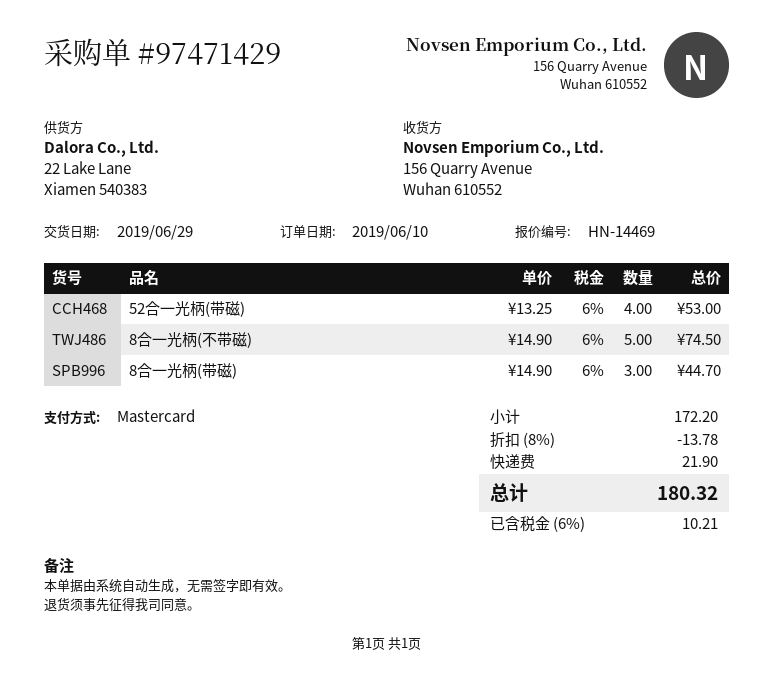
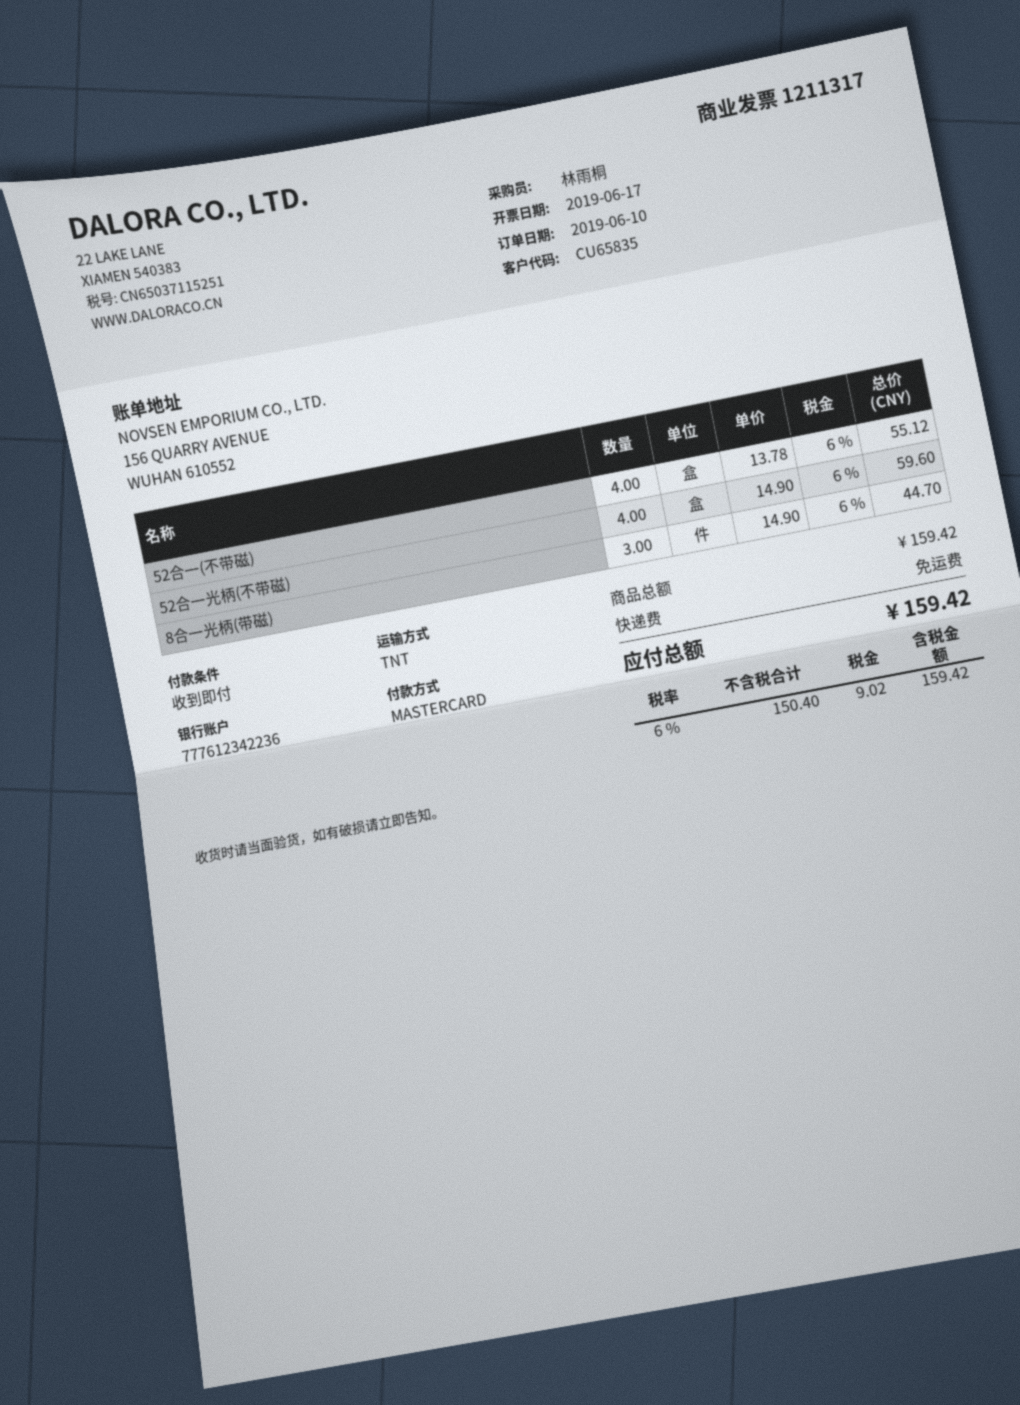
52合一光柄(带磁): 4 x 13.25 = 53.00 -> none
8合一光柄(不带磁): 5 x 14.90 = 74.50 -> none
52合一(不带磁): none -> 4 x 13.78 = 55.12
52合一光柄(不带磁): none -> 4 x 14.90 = 59.60
subtotal: 172.20 -> 159.42
discount: 8% = 13.78 -> none
shipping: 21.90 -> 0.00
tax: 6% = 10.21 -> 6% = 9.02
total: 180.32 -> 159.42

